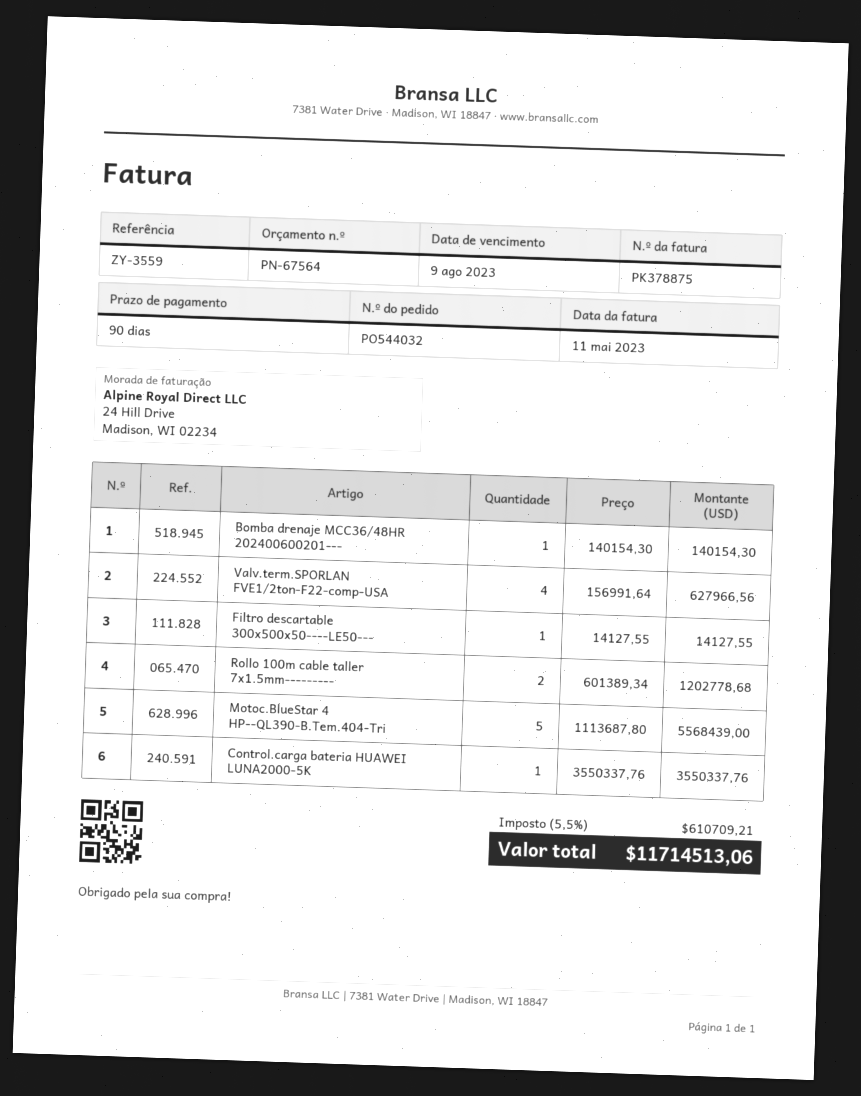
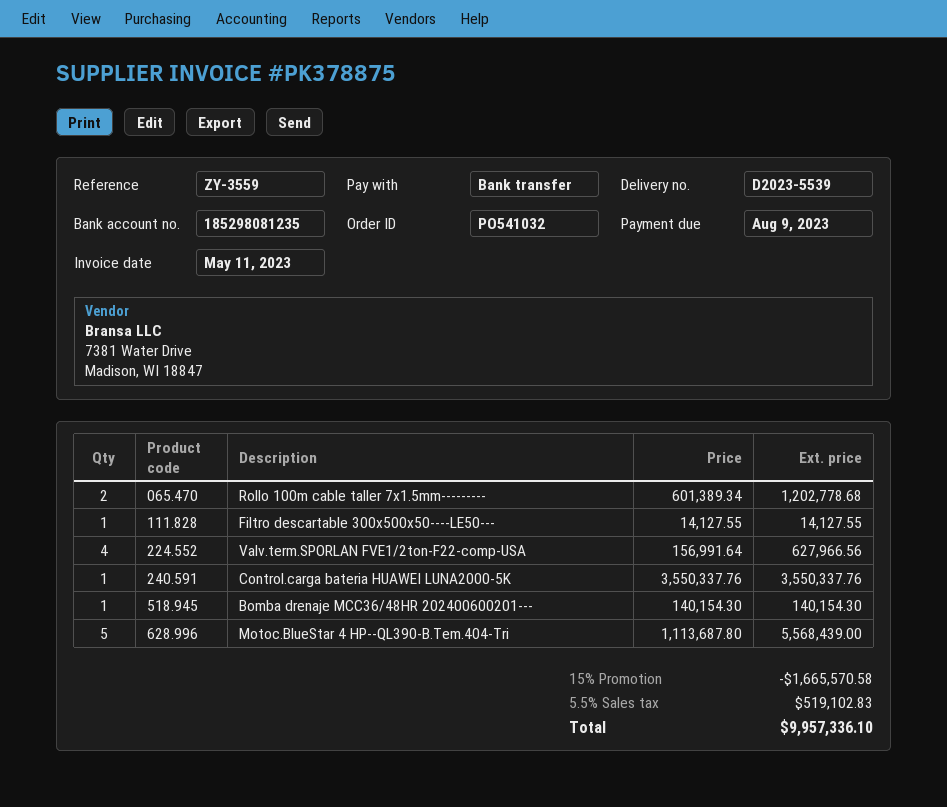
order number: PO544032 -> PO541032
discount: none -> 15% = 1665570.58
tax: 5.5% = 610709.21 -> 5.5% = 519102.83
total: 11714513.06 -> 9957336.10

